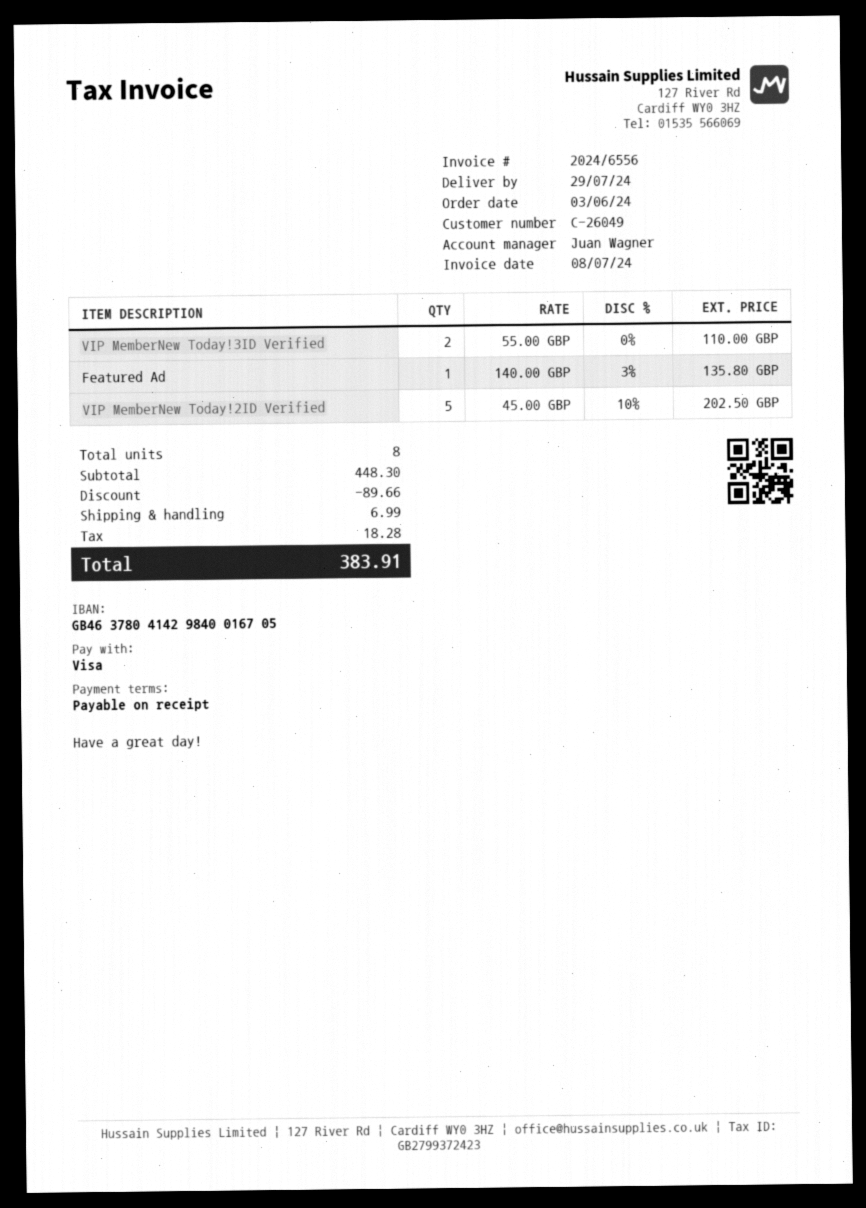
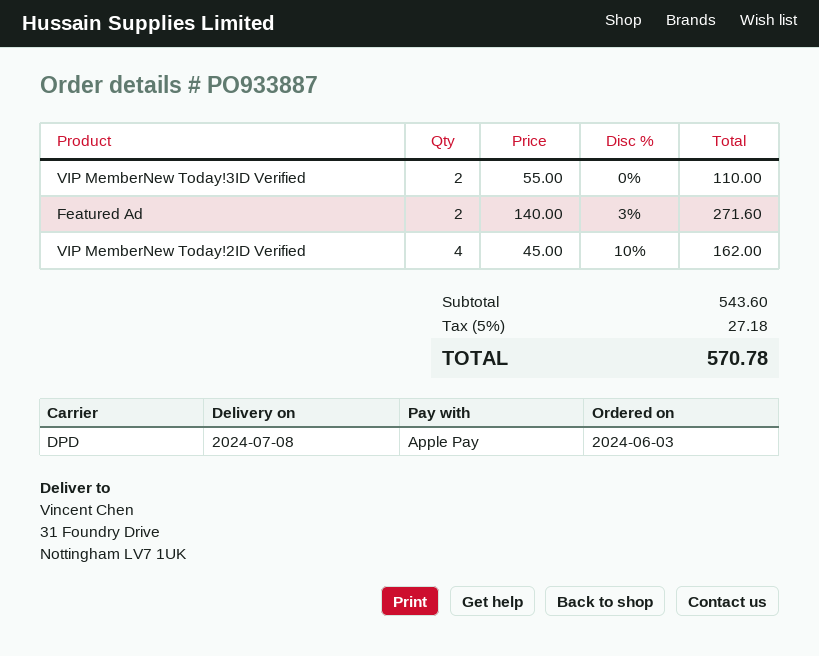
delivery date: 2024-07-29 -> 2024-07-08
payment method: Visa -> Apple Pay
Featured Ad: 1 x 140.00 - 3% = 135.80 -> 2 x 140.00 - 3% = 271.60
VIP MemberNew Today!2ID Verified: 5 x 45.00 - 10% = 202.50 -> 4 x 45.00 - 10% = 162.00
subtotal: 448.30 -> 543.60
discount: 89.66 -> none
shipping: 6.99 -> none
tax: 18.28 -> 27.18
total: 383.91 -> 570.78

